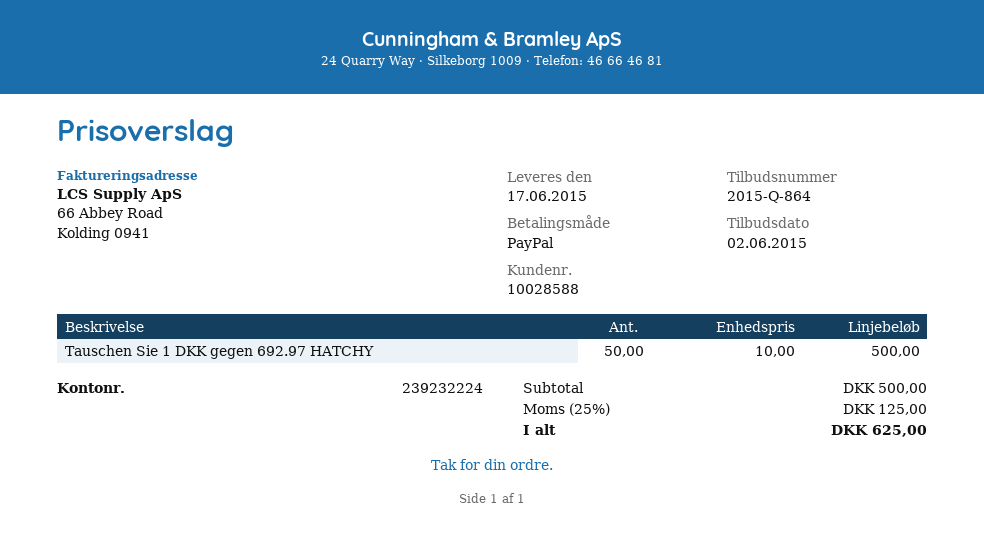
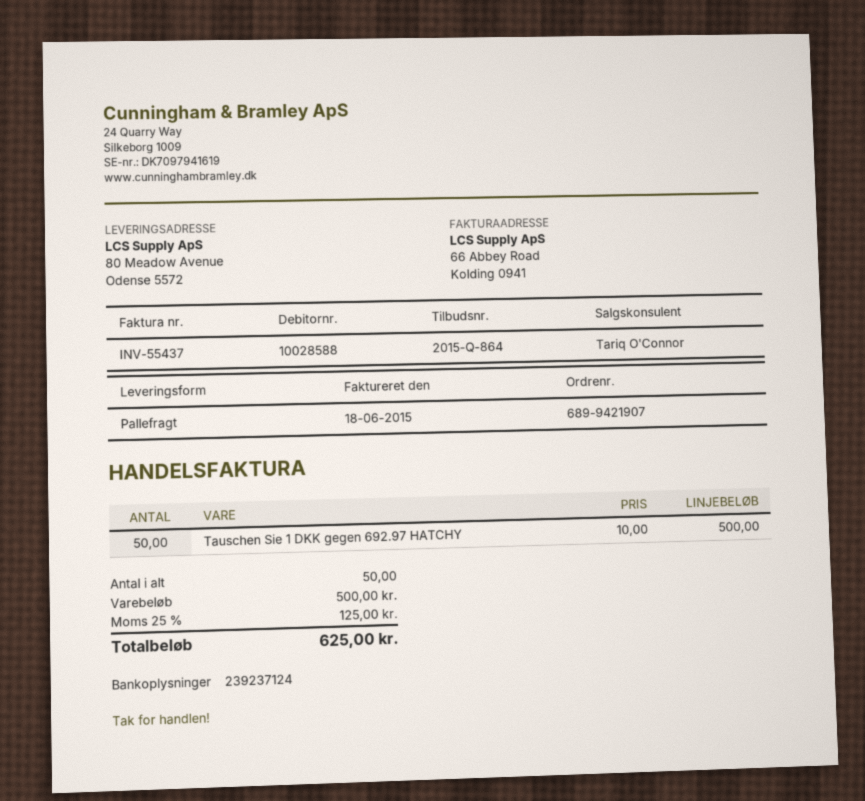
bank account: 239232224 -> 239237124

